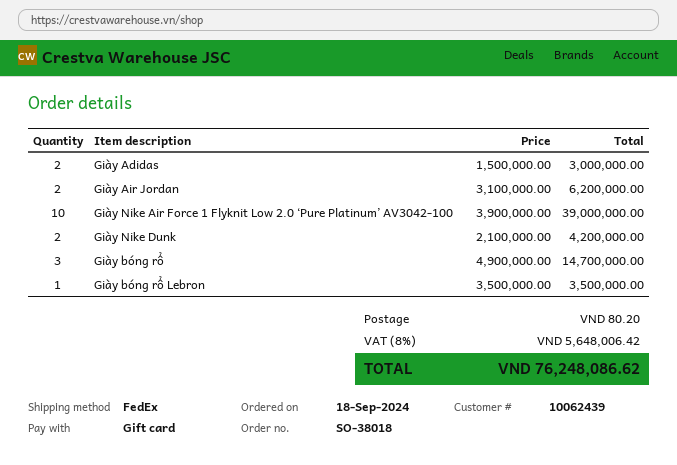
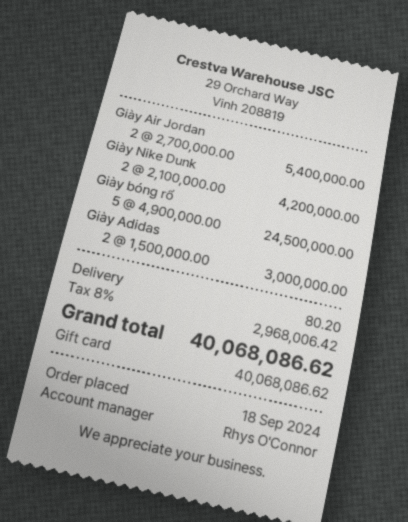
Giày Air Jordan: 2 x 3100000.00 = 6200000.00 -> 2 x 2700000.00 = 5400000.00
Giày Nike Air Force 1 Flyknit Low 2.0 ‘Pure Platinum’ AV3042-100: 10 x 3900000.00 = 39000000.00 -> none
Giày bóng rổ: 3 x 4900000.00 = 14700000.00 -> 5 x 4900000.00 = 24500000.00
Giày bóng rổ Lebron: 1 x 3500000.00 = 3500000.00 -> none
tax: 8% = 5648006.42 -> 8% = 2968006.42
total: 76248086.62 -> 40068086.62

